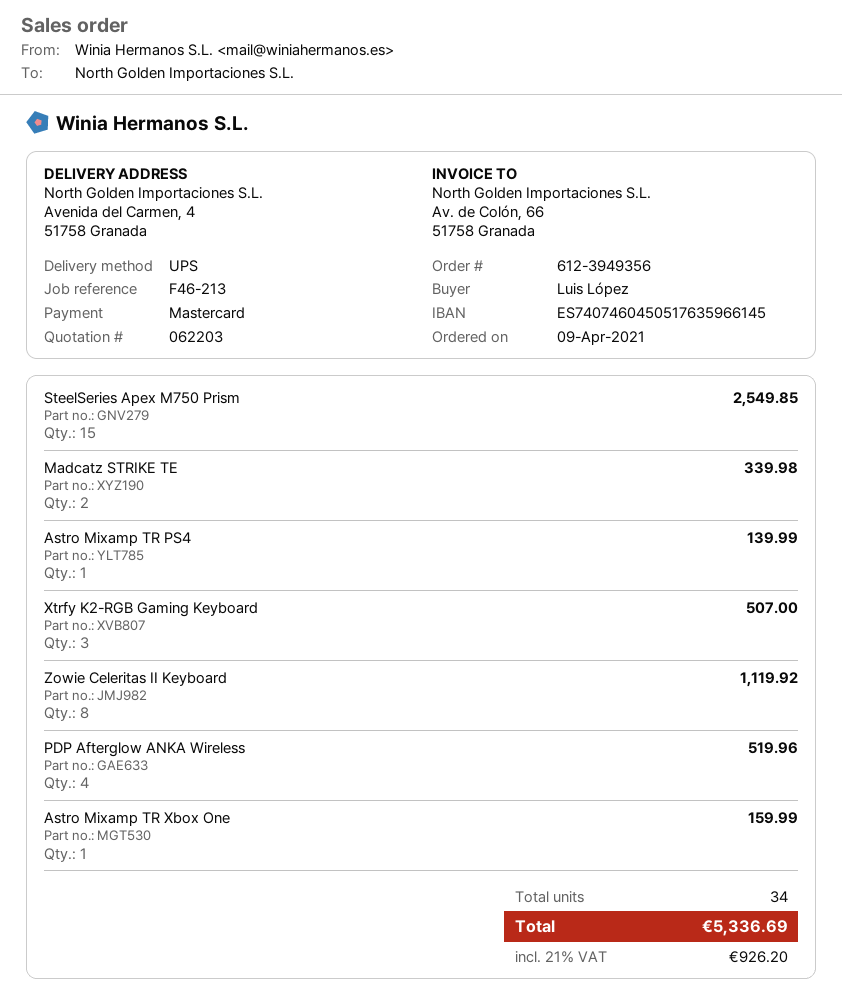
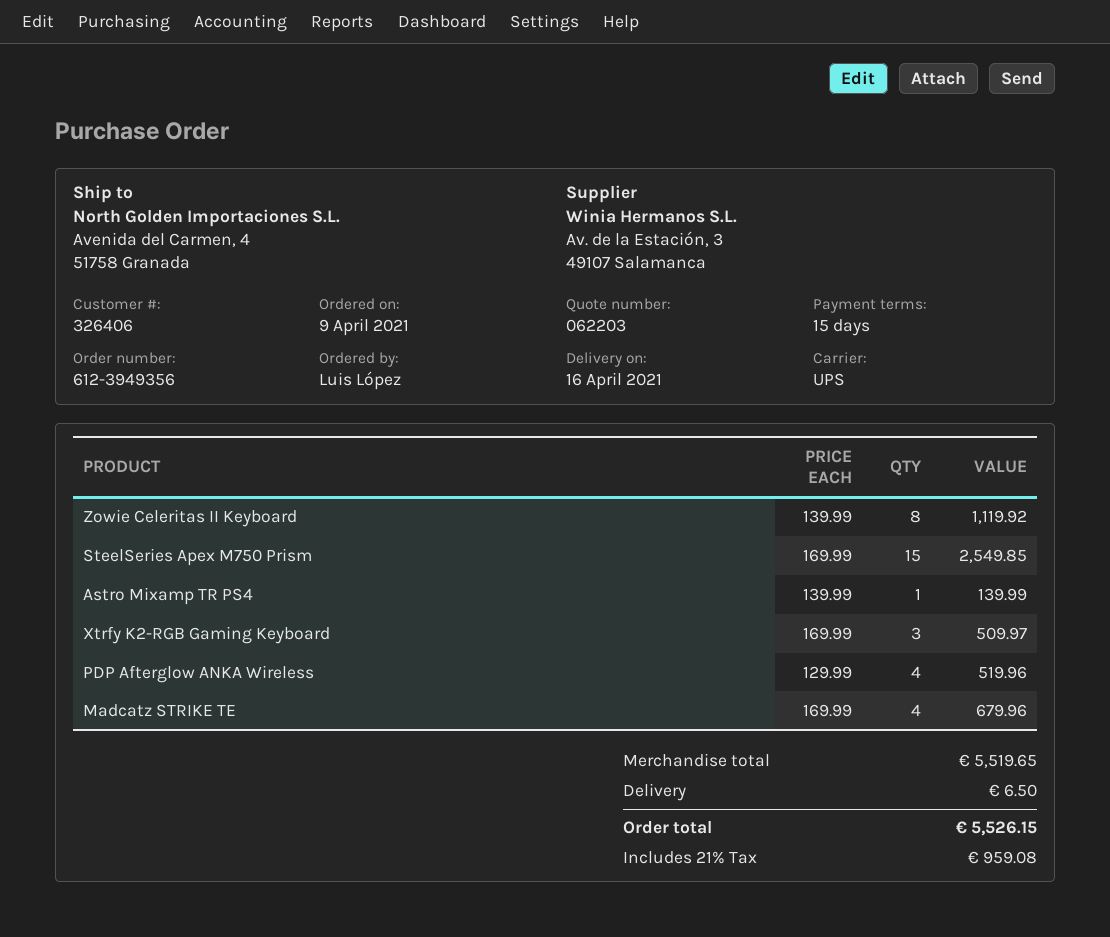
Madcatz STRIKE TE: 2 for 339.98 -> 4 for 679.96
Xtrfy K2-RGB Gaming Keyboard: 3 for 507.00 -> 3 for 509.97
Astro Mixamp TR Xbox One: 1 for 159.99 -> none
shipping: none -> 6.50
tax: 21% = 926.20 -> 21% = 959.08
total: 5336.69 -> 5526.15

